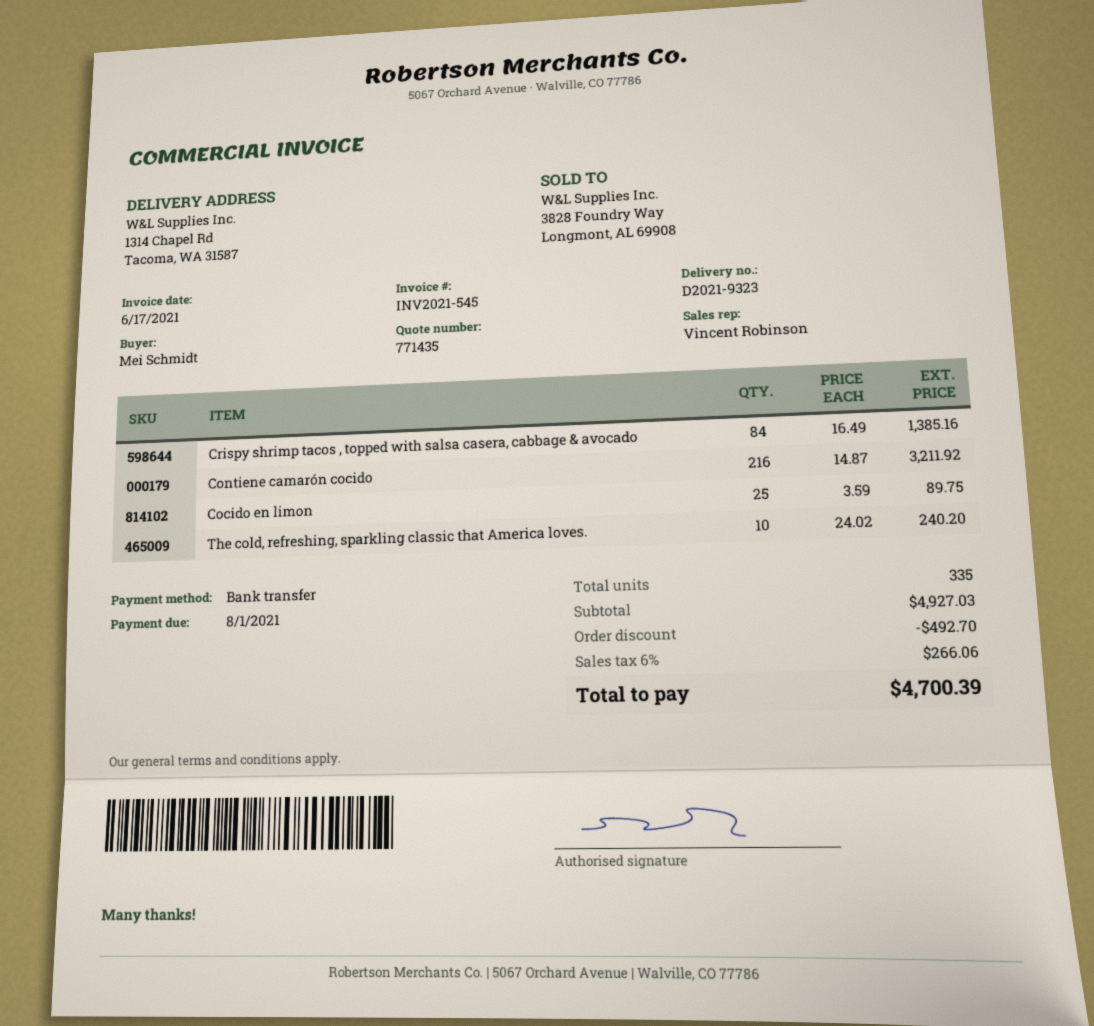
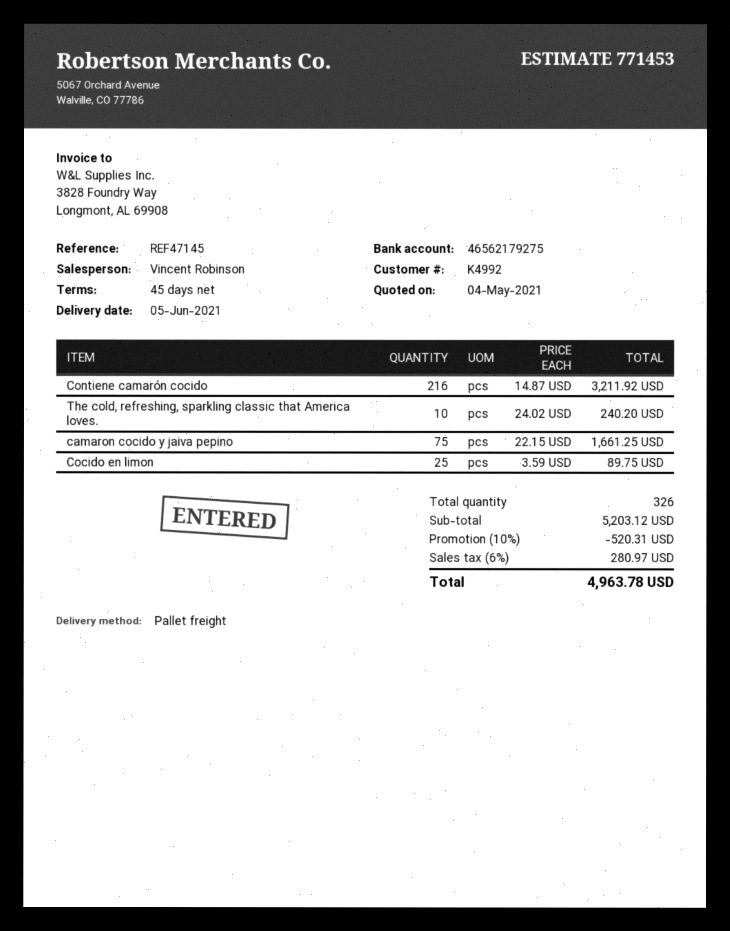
quote number: 771435 -> 771453
Crispy shrimp tacos , topped with salsa casera, cabbage & avocado: 84 x 16.49 = 1385.16 -> none
camaron cocido y jaiva pepino: none -> 75 x 22.15 = 1661.25
total quantity: 335 -> 326
subtotal: 4927.03 -> 5203.12
discount: 492.70 -> 520.31
tax: 6% = 266.06 -> 6% = 280.97
total: 4700.39 -> 4963.78

